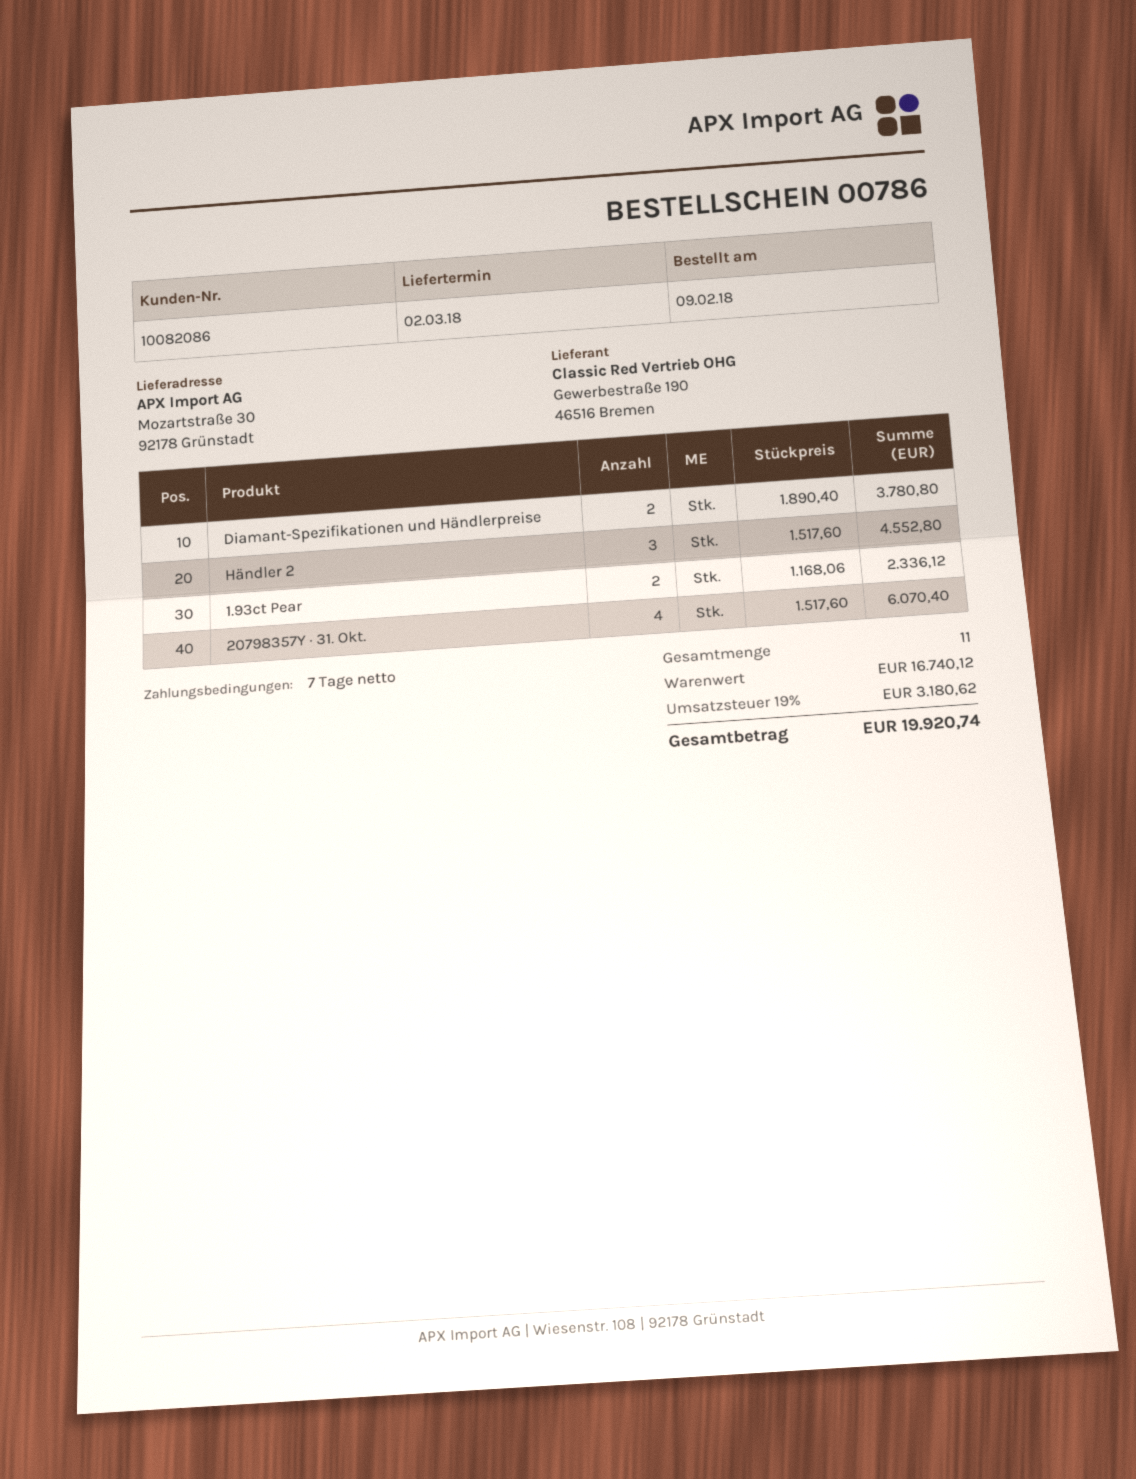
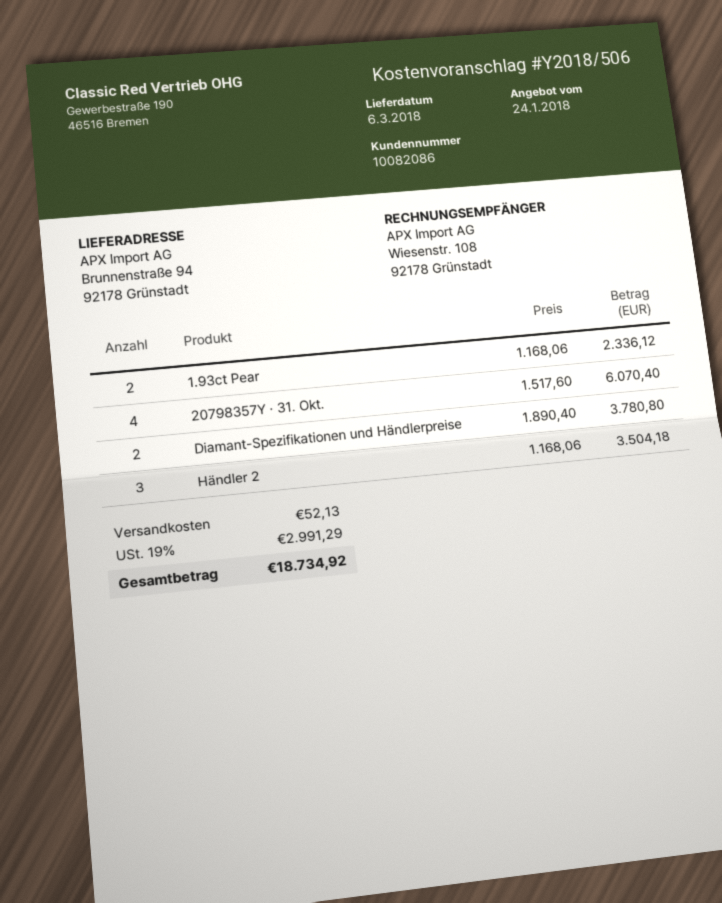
delivery date: 2018-03-02 -> 2018-03-06
ship to: Mozartstraße 30, 92178 Grünstadt -> Brunnenstraße 94, 92178 Grünstadt
Händler 2: 3 x 1517.60 = 4552.80 -> 3 x 1168.06 = 3504.18
shipping: none -> 52.13
tax: 19% = 3180.62 -> 19% = 2991.29
total: 19920.74 -> 18734.92

